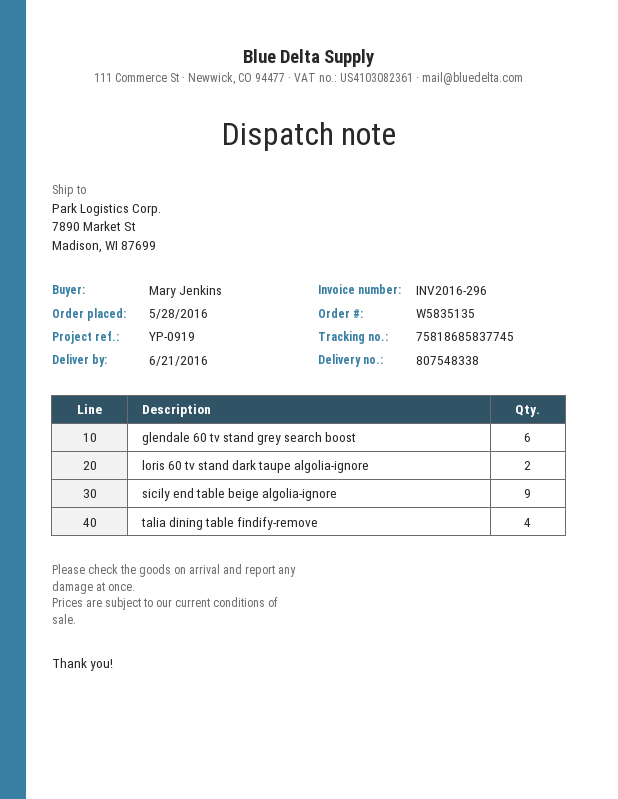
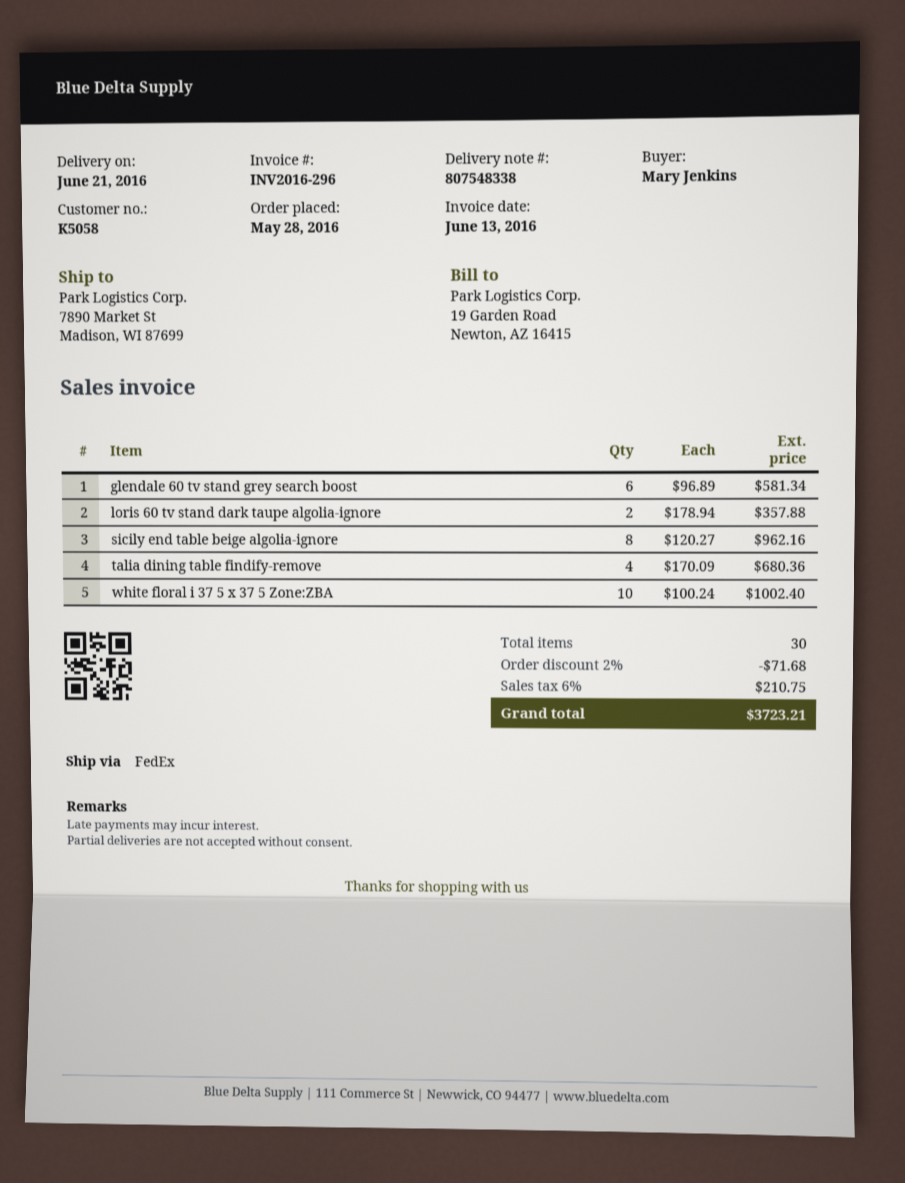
sicily end table beige algolia-ignore: 9 -> 8
white floral i 37 5 x 37 5 Zone:ZBA: none -> 10

